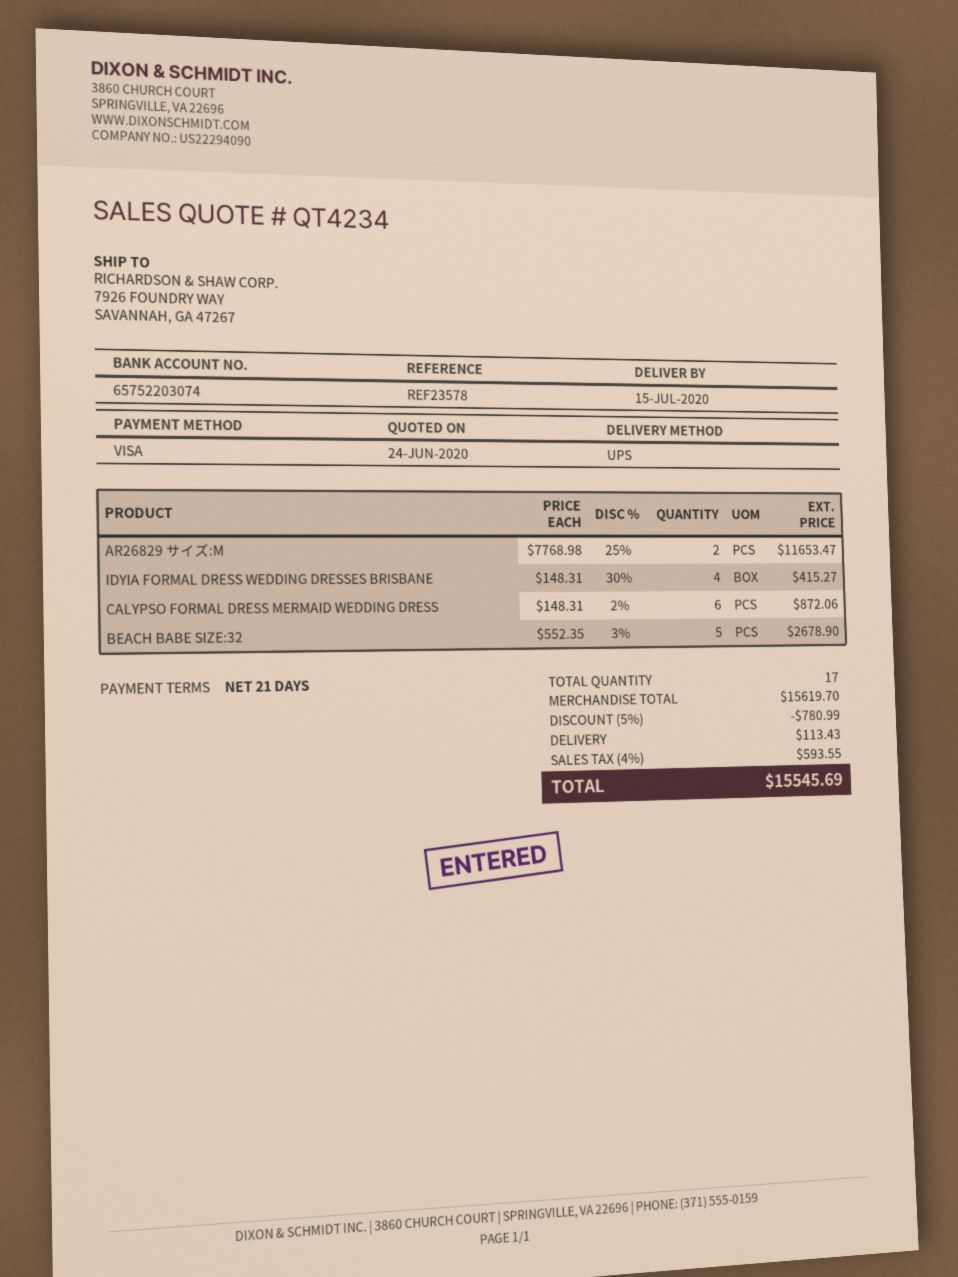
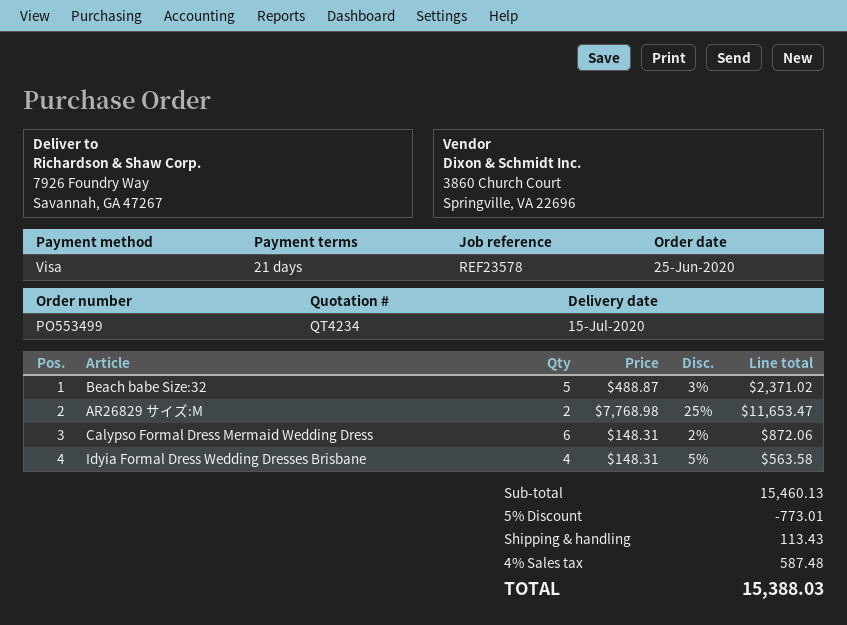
IDYIA FORMAL DRESS WEDDING DRESSES BRISBANE: 4 x 148.31 - 30% = 415.27 -> 4 x 148.31 - 5% = 563.58
BEACH BABE SIZE:32: 5 x 552.35 - 3% = 2678.90 -> 5 x 488.87 - 3% = 2371.02
subtotal: 15619.70 -> 15460.13
discount: 5% = 780.99 -> 5% = 773.01
tax: 4% = 593.55 -> 4% = 587.48
total: 15545.69 -> 15388.03

